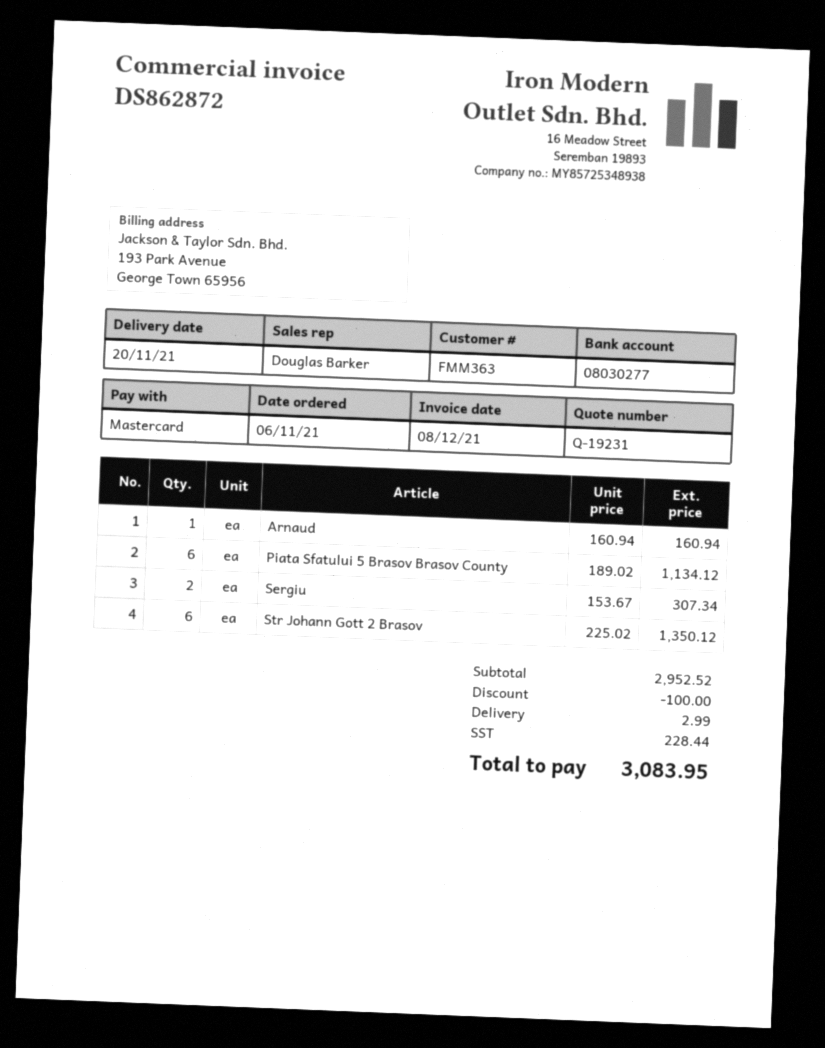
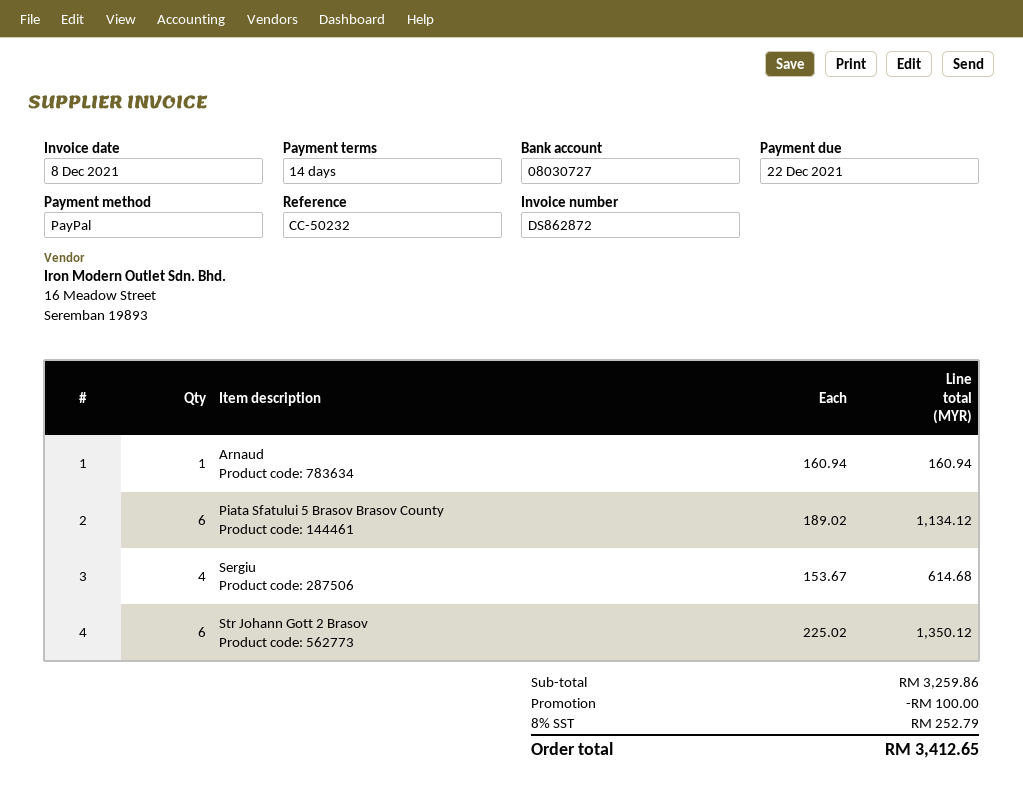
payment method: Mastercard -> PayPal
bank account: 08030277 -> 08030727
Sergiu: 2 x 153.67 = 307.34 -> 4 x 153.67 = 614.68
subtotal: 2952.52 -> 3259.86
shipping: 2.99 -> none
tax: 228.44 -> 252.79
total: 3083.95 -> 3412.65

